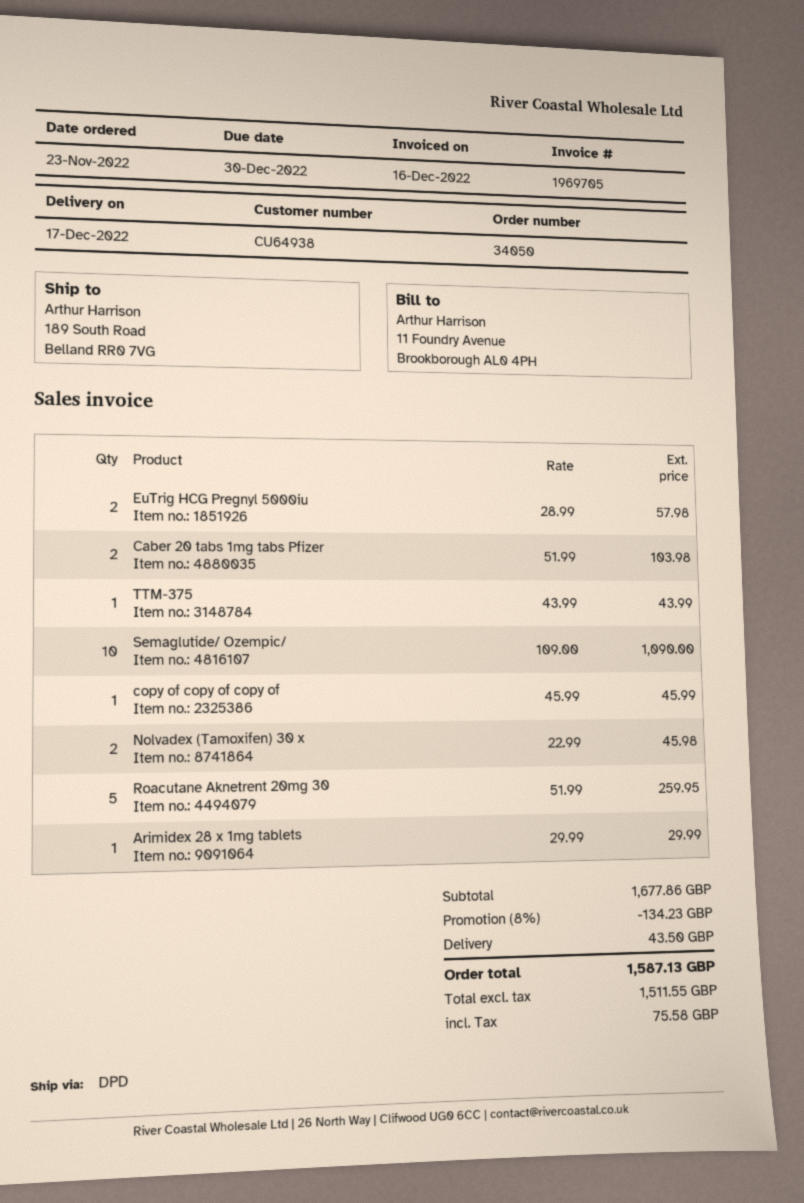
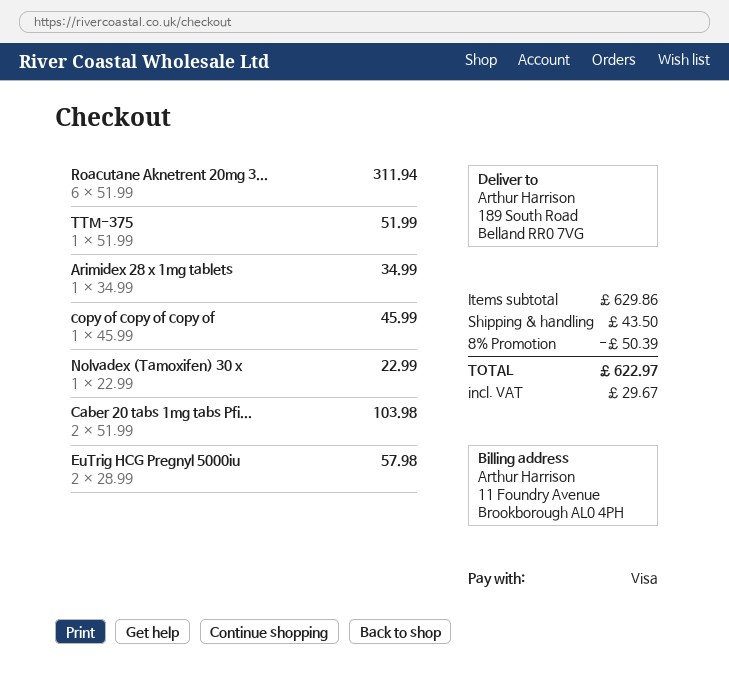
TTM-375: 1 x 43.99 = 43.99 -> 1 x 51.99 = 51.99
Semaglutide/ Ozempic/: 10 x 109.00 = 1090.00 -> none
Nolvadex (Tamoxifen) 30 x: 2 x 22.99 = 45.98 -> 1 x 22.99 = 22.99
Roacutane Aknetrent 20mg 30: 5 x 51.99 = 259.95 -> 6 x 51.99 = 311.94
Arimidex 28 x 1mg tablets: 1 x 29.99 = 29.99 -> 1 x 34.99 = 34.99
subtotal: 1677.86 -> 629.86
discount: 8% = 134.23 -> 8% = 50.39
tax: 75.58 -> 29.67
total: 1587.13 -> 622.97

